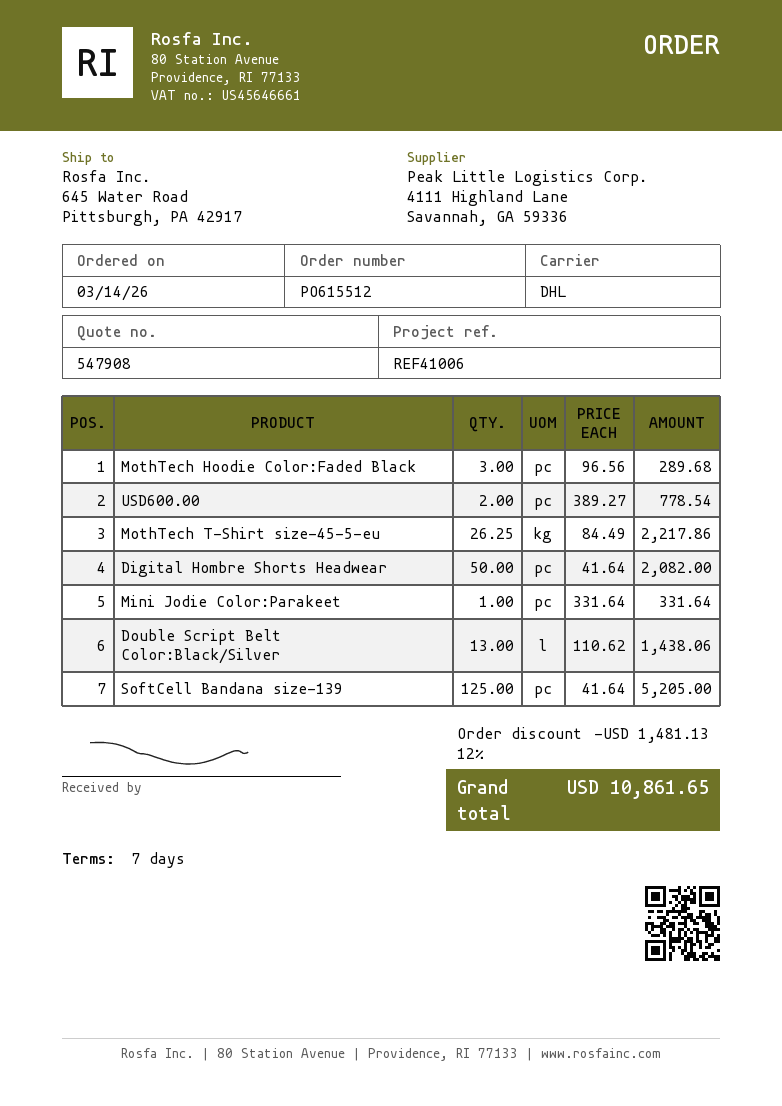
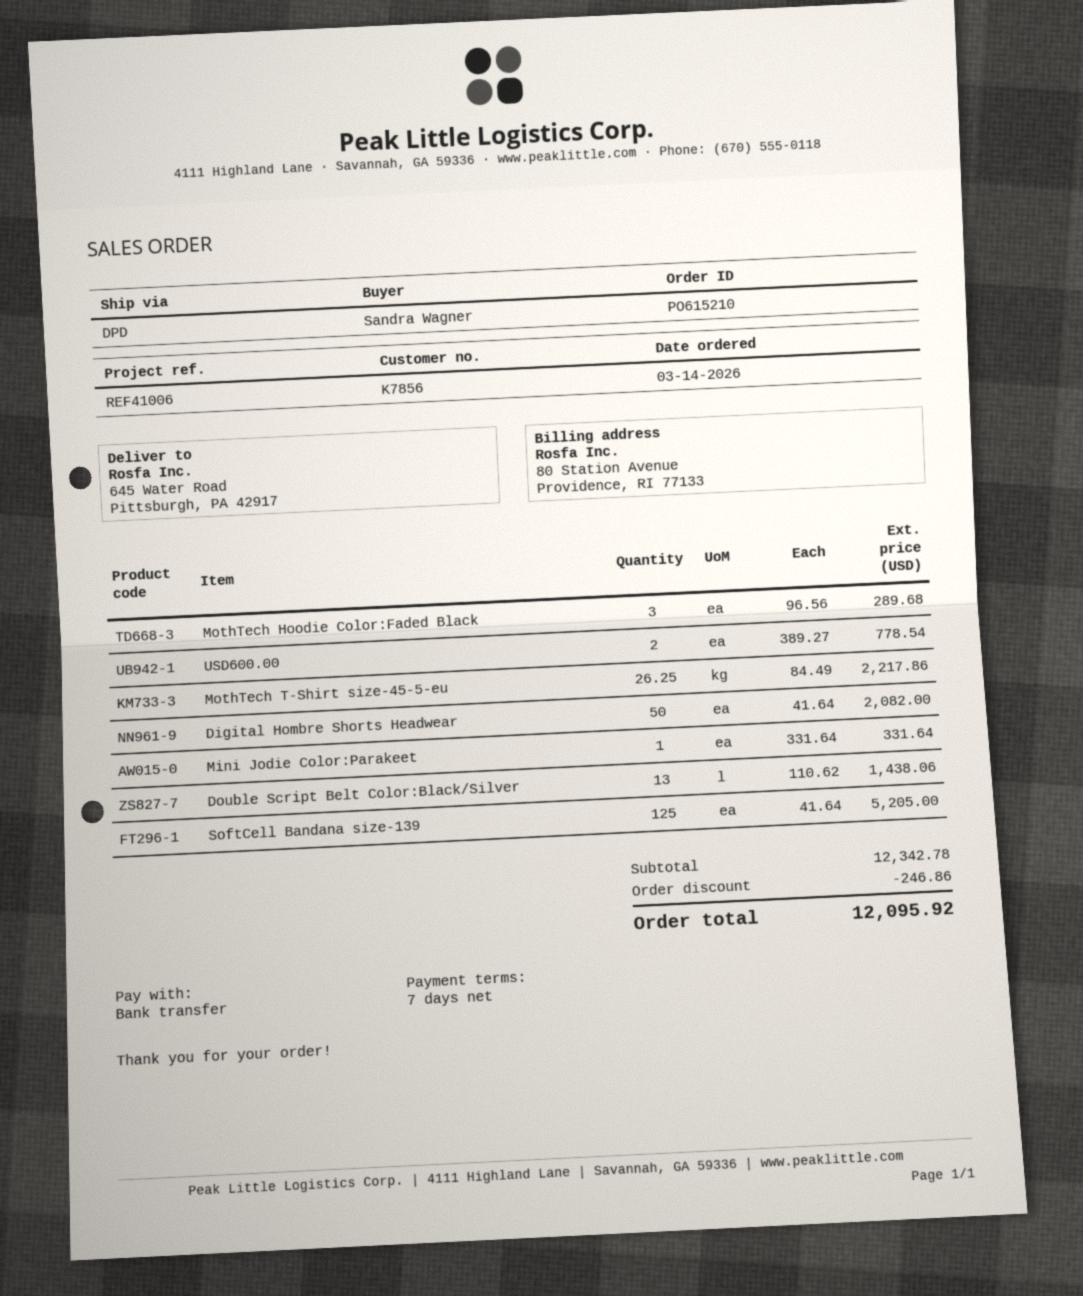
order number: PO615512 -> PO615210
shipping method: DHL -> DPD
discount: 1481.13 -> 246.86
total: 10861.65 -> 12095.92

